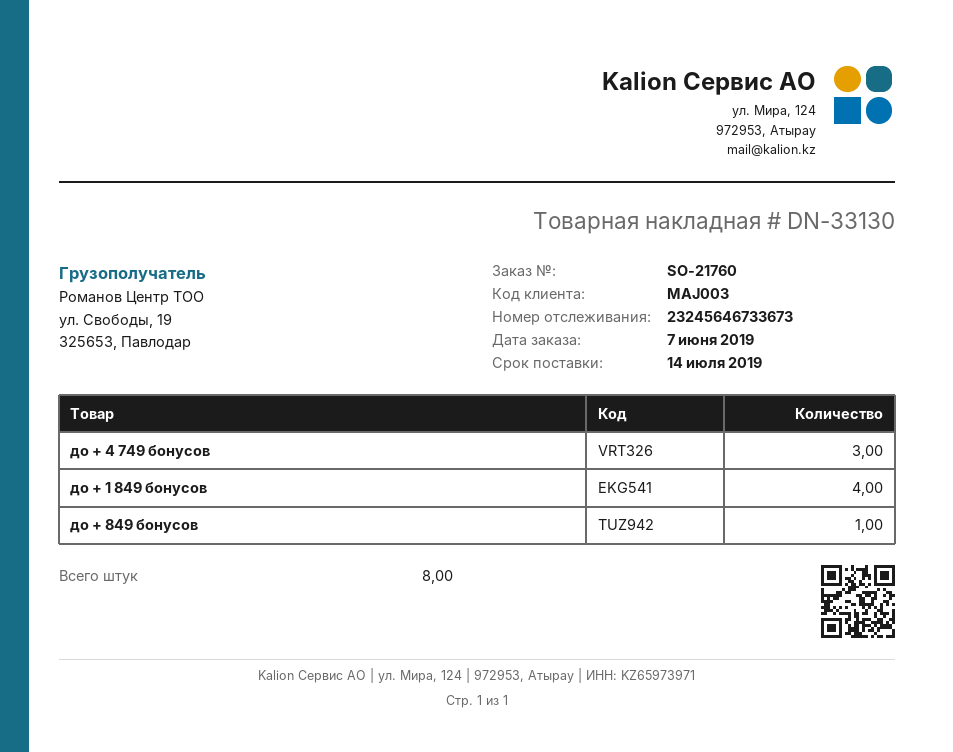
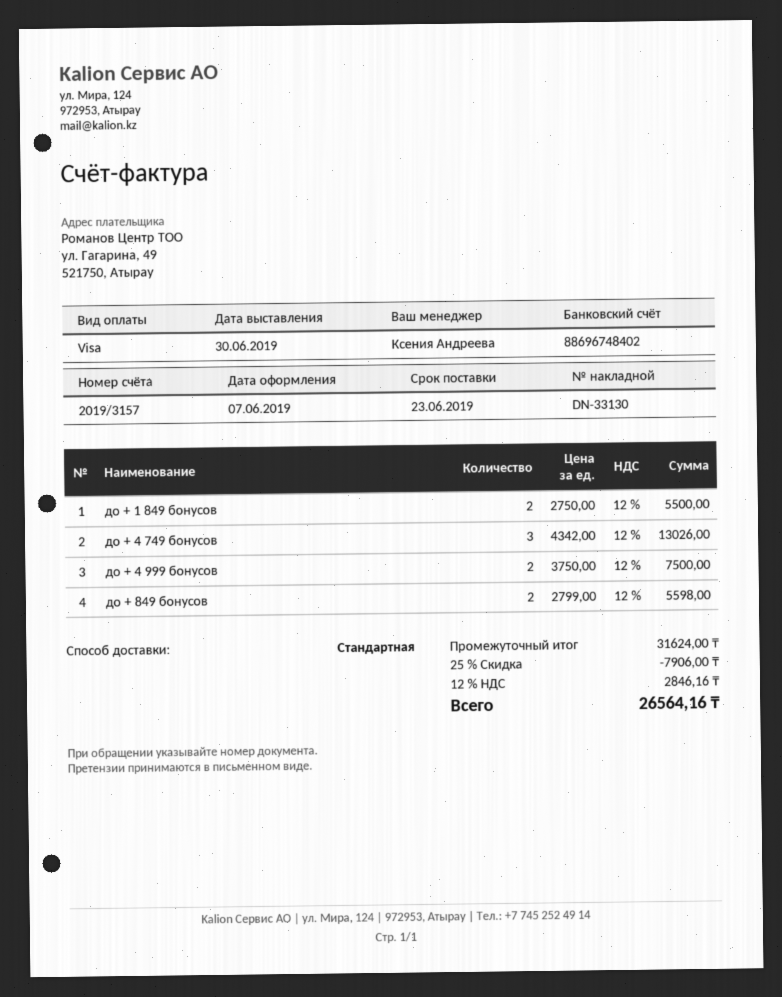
delivery date: 2019-07-14 -> 2019-06-23
до + 1 849 бонусов: 4 -> 2
до + 849 бонусов: 1 -> 2
до + 4 999 бонусов: none -> 2

